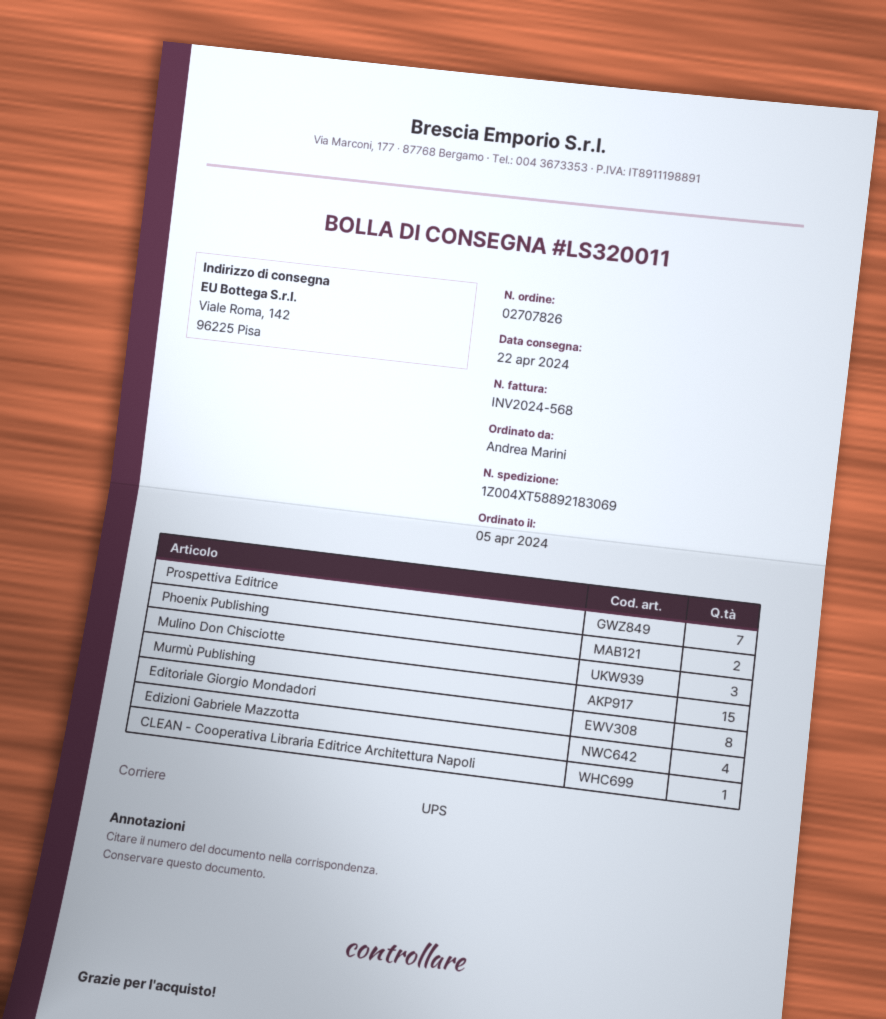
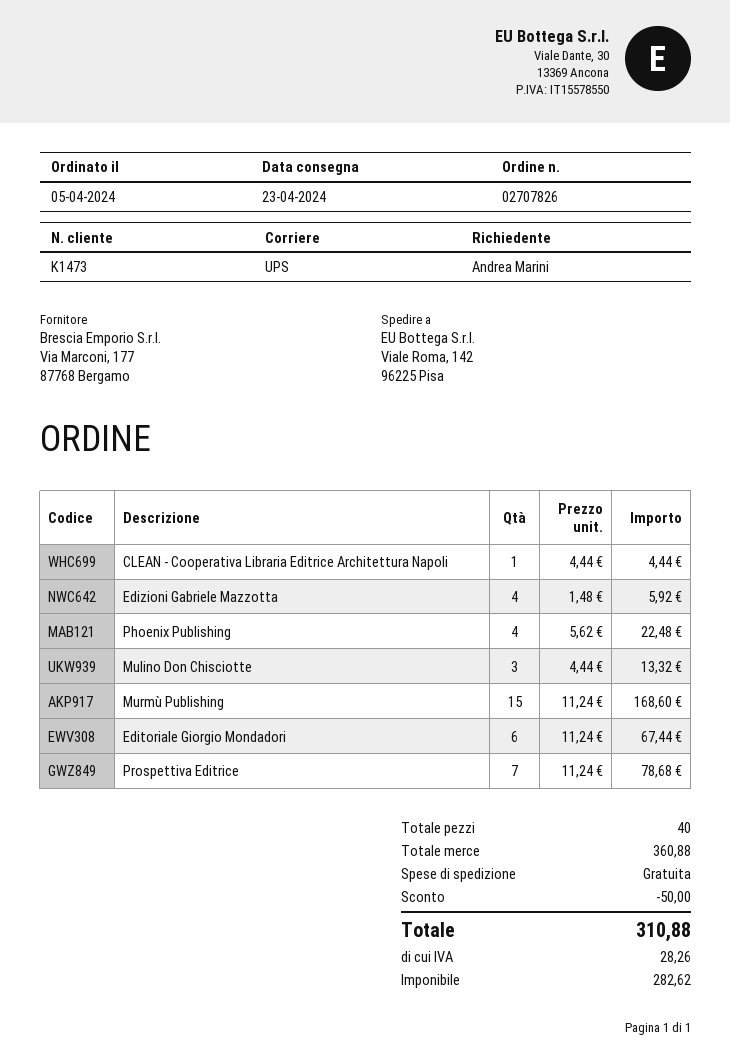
delivery date: 2024-04-22 -> 2024-04-23
Phoenix Publishing: 2 -> 4
Editoriale Giorgio Mondadori: 8 -> 6

